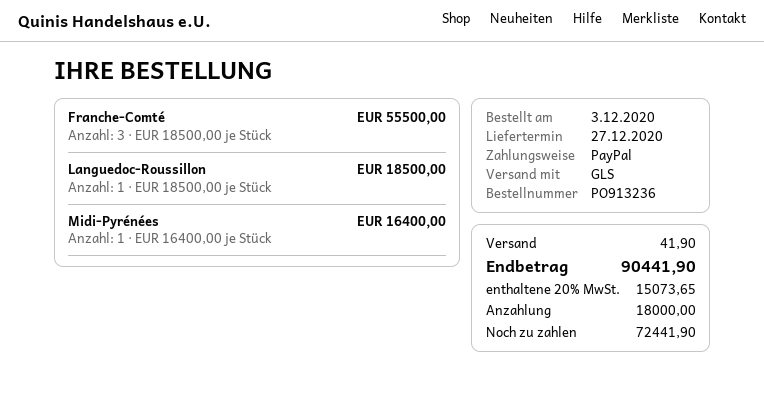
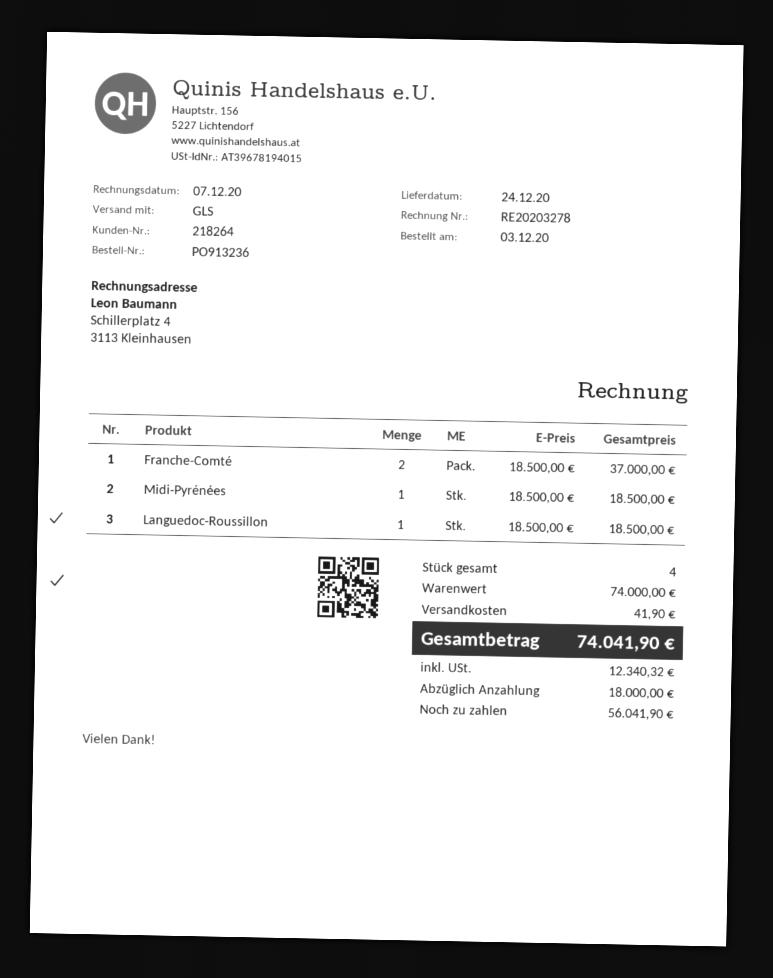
delivery date: 2020-12-27 -> 2020-12-24
Franche-Comté: 3 x 18500.00 = 55500.00 -> 2 x 18500.00 = 37000.00
Midi-Pyrénées: 1 x 16400.00 = 16400.00 -> 1 x 18500.00 = 18500.00
tax: 15073.65 -> 12340.32
total: 90441.90 -> 74041.90
balance: 72441.90 -> 56041.90

